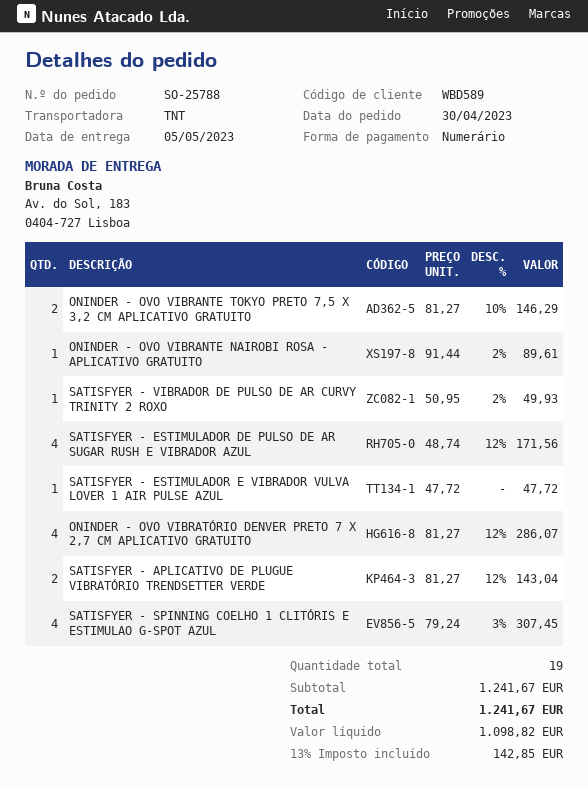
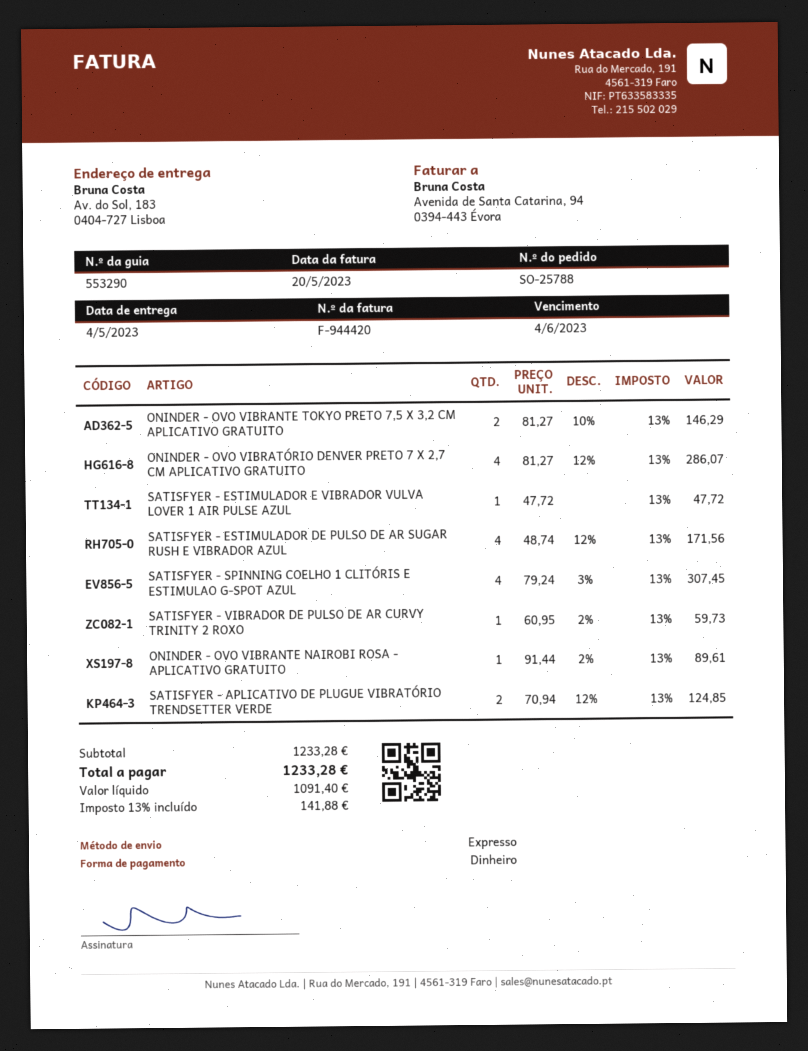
delivery date: 2023-05-05 -> 2023-05-04
shipping method: TNT -> express
SATISFYER - VIBRADOR DE PULSO DE AR CURVY TRINITY 2 ROXO: 1 x 50.95 - 2% = 49.93 -> 1 x 60.95 - 2% = 59.73
SATISFYER - APLICATIVO DE PLUGUE VIBRATÓRIO TRENDSETTER VERDE: 2 x 81.27 - 12% = 143.04 -> 2 x 70.94 - 12% = 124.85
subtotal: 1241.67 -> 1233.28
net: 1098.82 -> 1091.40
tax: 13% = 142.85 -> 13% = 141.88
total: 1241.67 -> 1233.28

